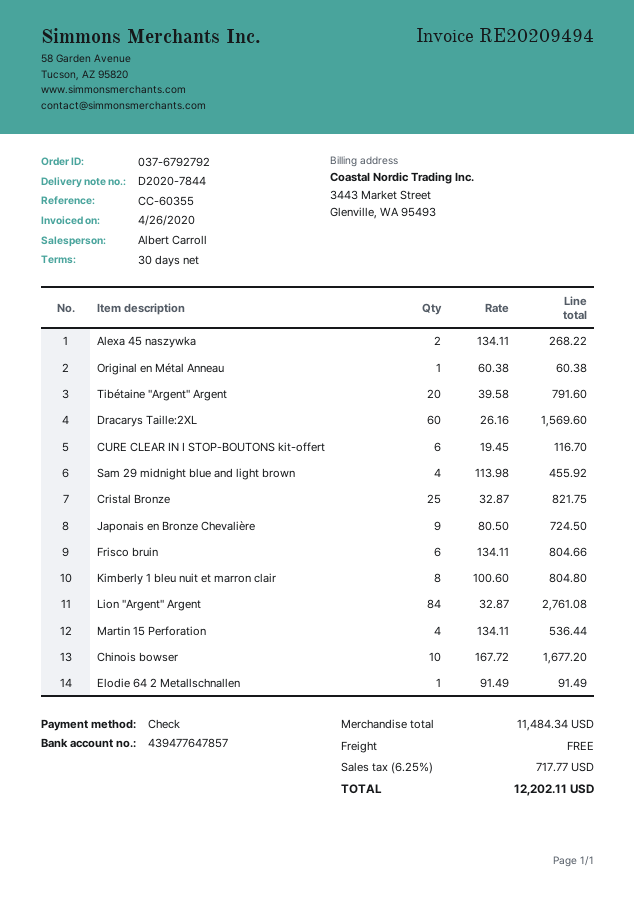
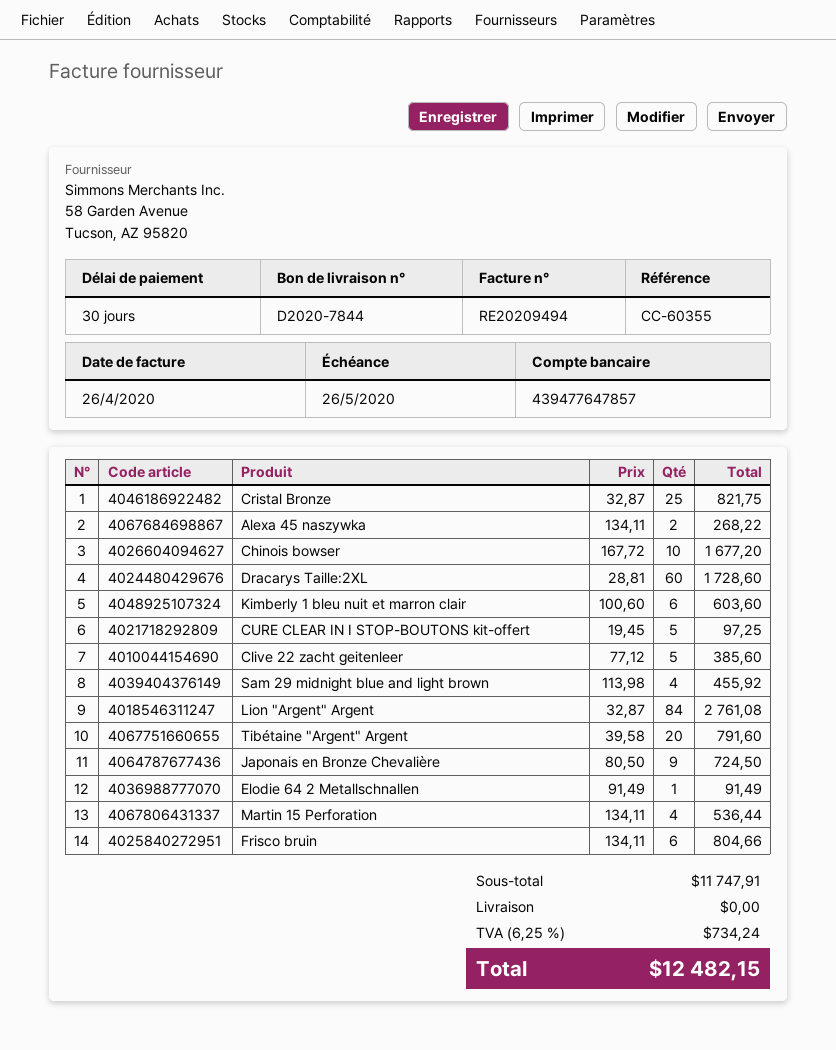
Original en Métal Anneau: 1 x 60.38 = 60.38 -> none
Dracarys Taille:2XL: 60 x 26.16 = 1569.60 -> 60 x 28.81 = 1728.60
CURE CLEAR IN I STOP-BOUTONS kit-offert: 6 x 19.45 = 116.70 -> 5 x 19.45 = 97.25
Kimberly 1 bleu nuit et marron clair: 8 x 100.60 = 804.80 -> 6 x 100.60 = 603.60
Clive 22 zacht geitenleer: none -> 5 x 77.12 = 385.60
subtotal: 11484.34 -> 11747.91
tax: 6.25% = 717.77 -> 6.25% = 734.24
total: 12202.11 -> 12482.15

